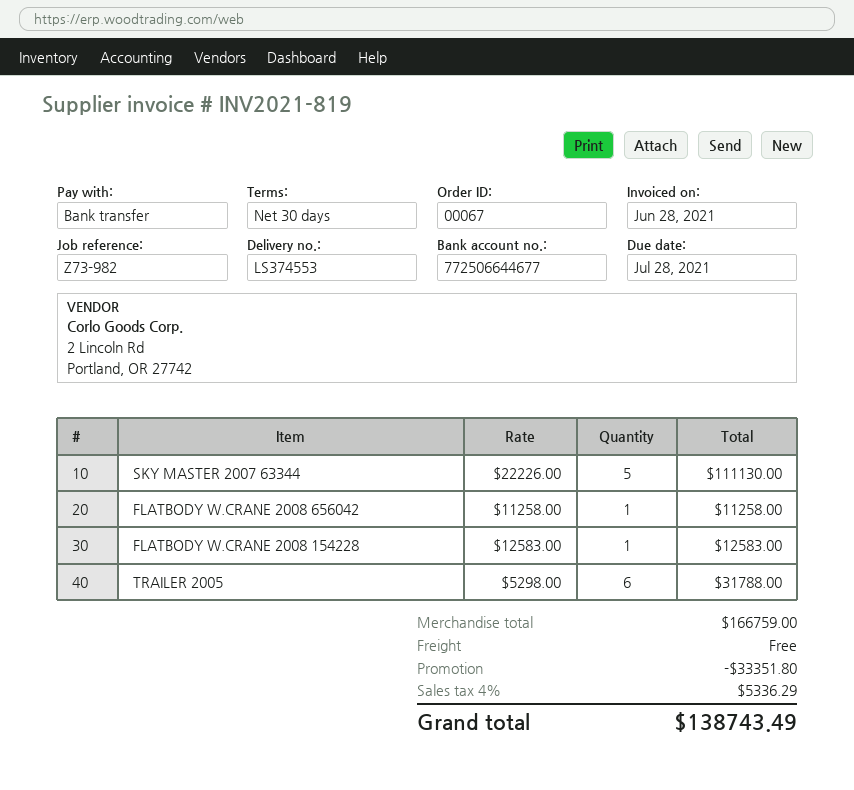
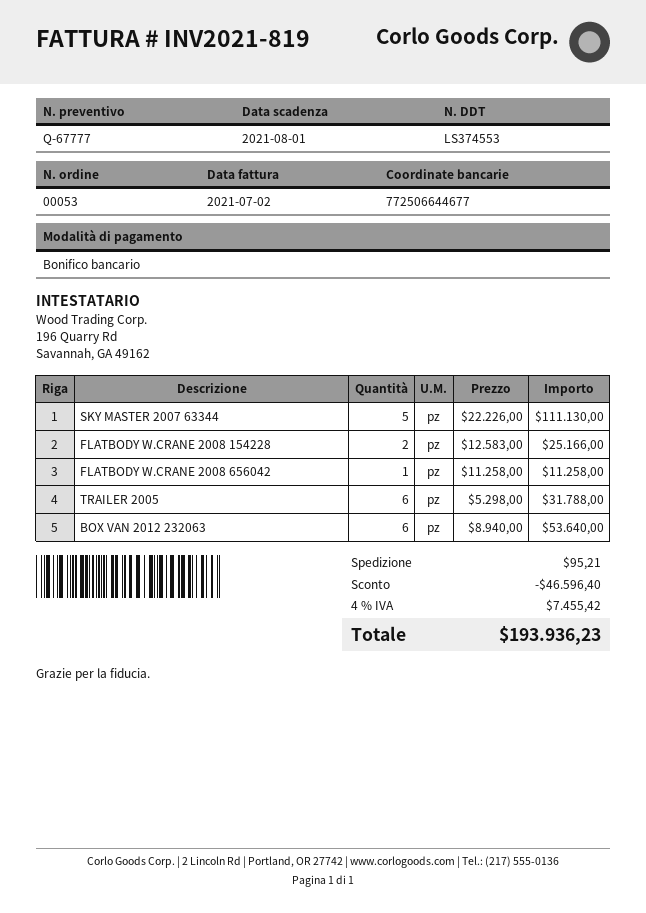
order number: 00067 -> 00053
invoice date: 2021-06-28 -> 2021-07-02
due date: 2021-07-28 -> 2021-08-01
FLATBODY W.CRANE 2008 154228: 1 x 12583.00 = 12583.00 -> 2 x 12583.00 = 25166.00
BOX VAN 2012 232063: none -> 6 x 8940.00 = 53640.00
discount: 33351.80 -> 46596.40
shipping: 0.00 -> 95.21
tax: 4% = 5336.29 -> 4% = 7455.42
total: 138743.49 -> 193936.23

